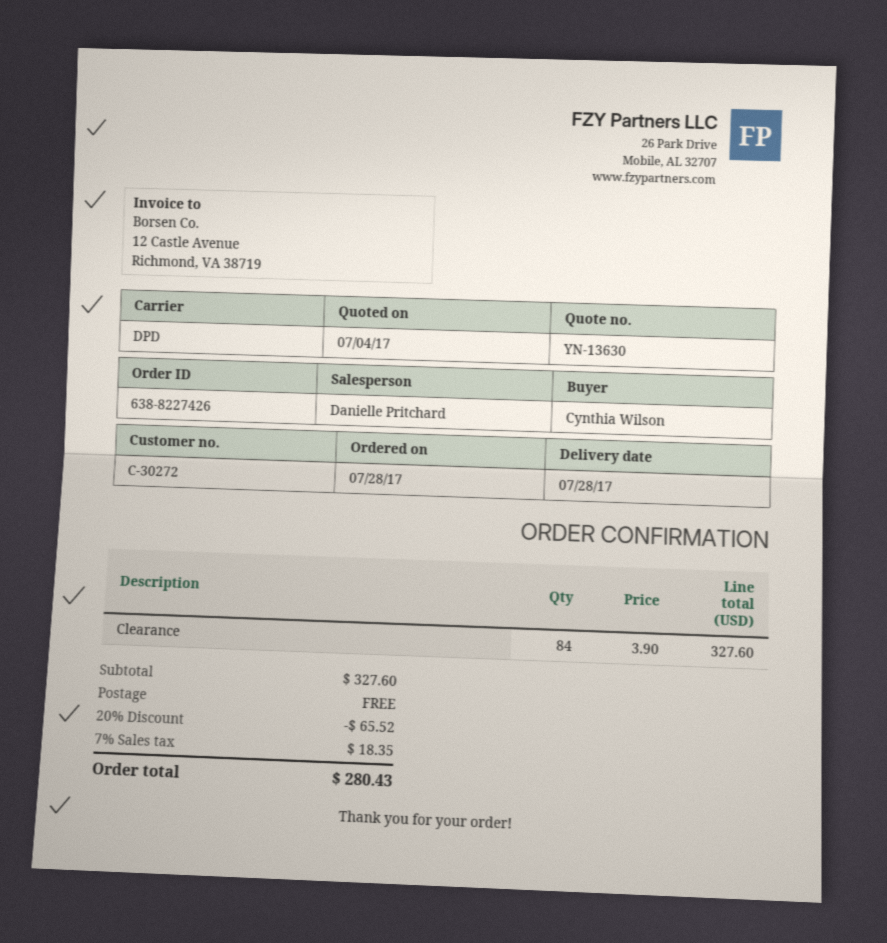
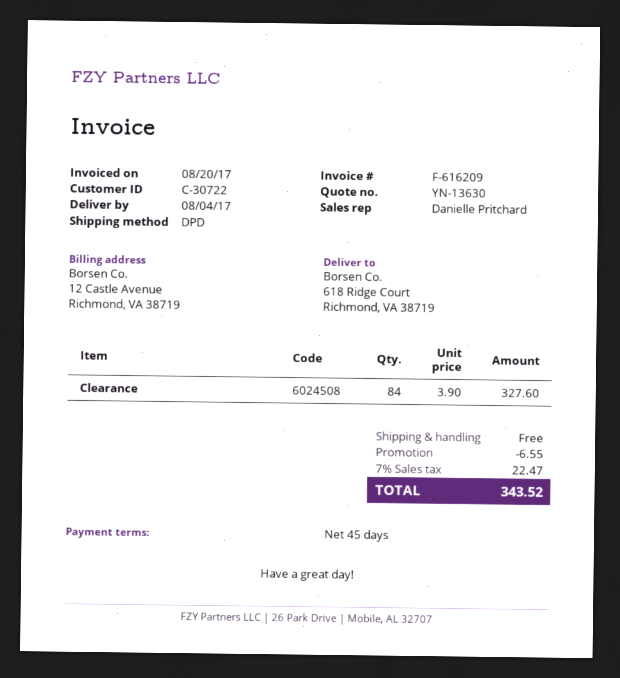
delivery date: 2017-07-28 -> 2017-08-04
customer number: C-30272 -> C-30722
discount: 65.52 -> 6.55
tax: 7% = 18.35 -> 7% = 22.47
total: 280.43 -> 343.52

